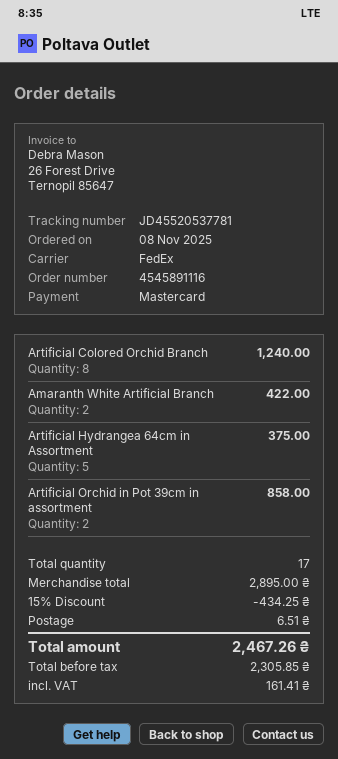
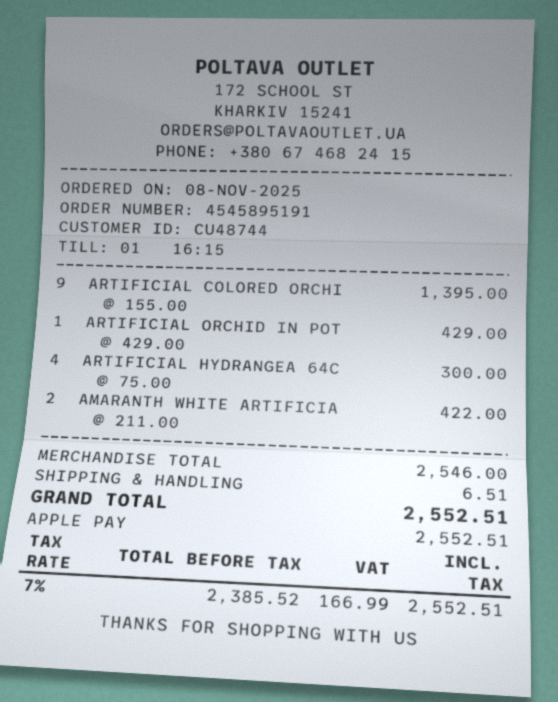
order number: 4545891116 -> 4545895191
payment method: Mastercard -> Apple Pay
Artificial Colored Orchid Branch: 8 for 1240.00 -> 9 for 1395.00
Artificial Hydrangea 64cm in Assortment: 5 for 375.00 -> 4 for 300.00
Artificial Orchid in Pot 39cm in assortment: 2 for 858.00 -> 1 for 429.00
subtotal: 2895.00 -> 2546.00
discount: 15% = 434.25 -> none
net: 2305.85 -> 2385.52
tax: 161.41 -> 166.99
total: 2467.26 -> 2552.51

